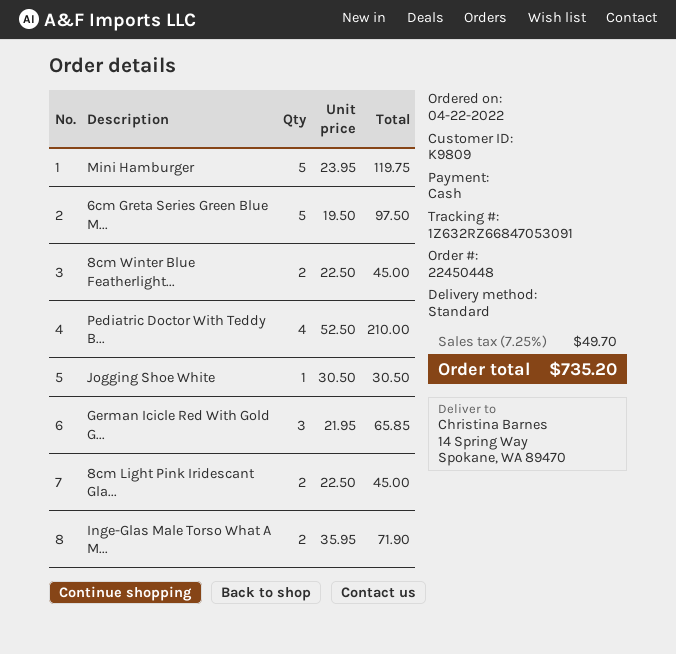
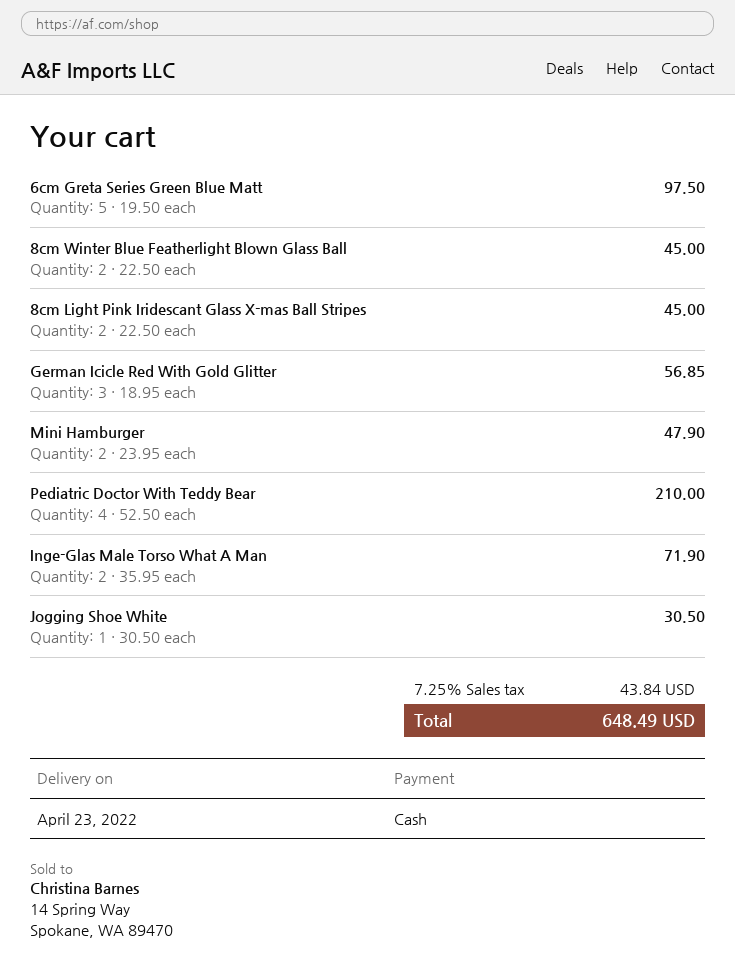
Mini Hamburger: 5 x 23.95 = 119.75 -> 2 x 23.95 = 47.90
German Icicle Red With Gold G...: 3 x 21.95 = 65.85 -> 3 x 18.95 = 56.85
tax: 7.25% = 49.70 -> 7.25% = 43.84
total: 735.20 -> 648.49

